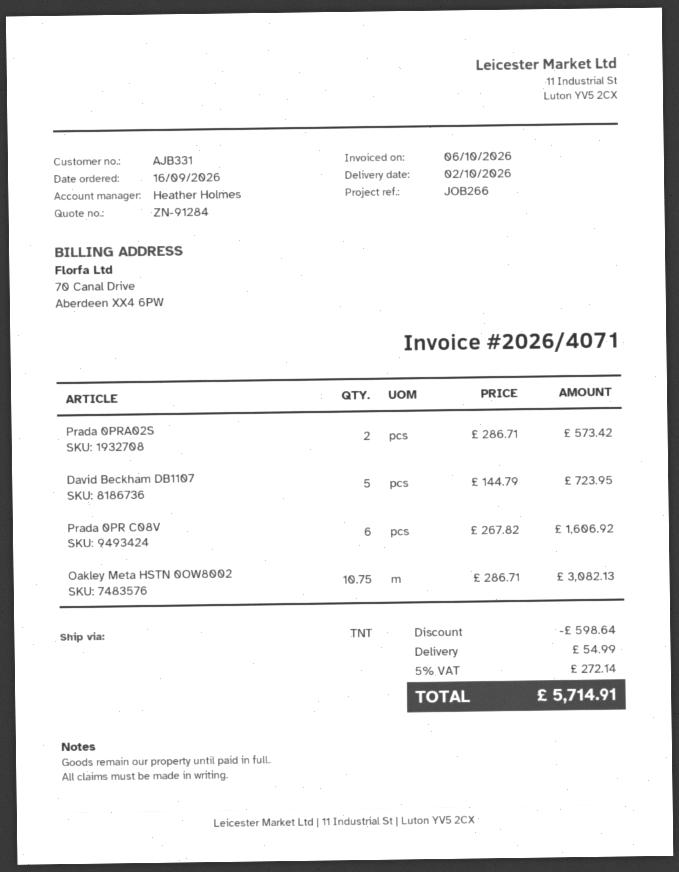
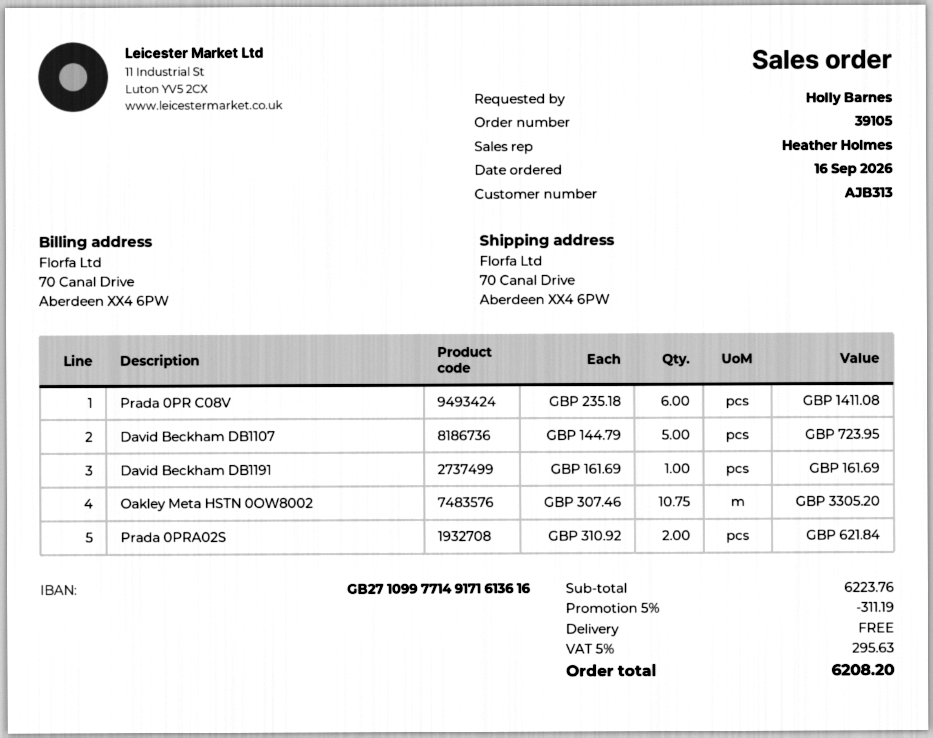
customer number: AJB331 -> AJB313
Prada 0PRA02S: 2 x 286.71 = 573.42 -> 2 x 310.92 = 621.84
Prada 0PR C08V: 6 x 267.82 = 1606.92 -> 6 x 235.18 = 1411.08
Oakley Meta HSTN 0OW8002: 10.75 x 286.71 = 3082.13 -> 10.75 x 307.46 = 3305.20
David Beckham DB1191: none -> 1 x 161.69 = 161.69
discount: 598.64 -> 311.19
shipping: 54.99 -> 0.00
tax: 5% = 272.14 -> 5% = 295.63
total: 5714.91 -> 6208.20

